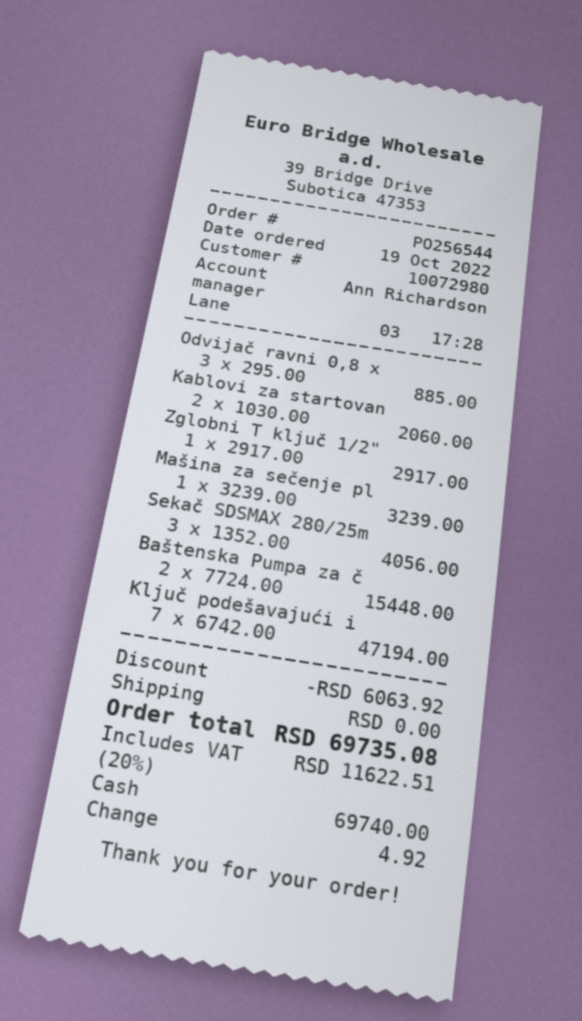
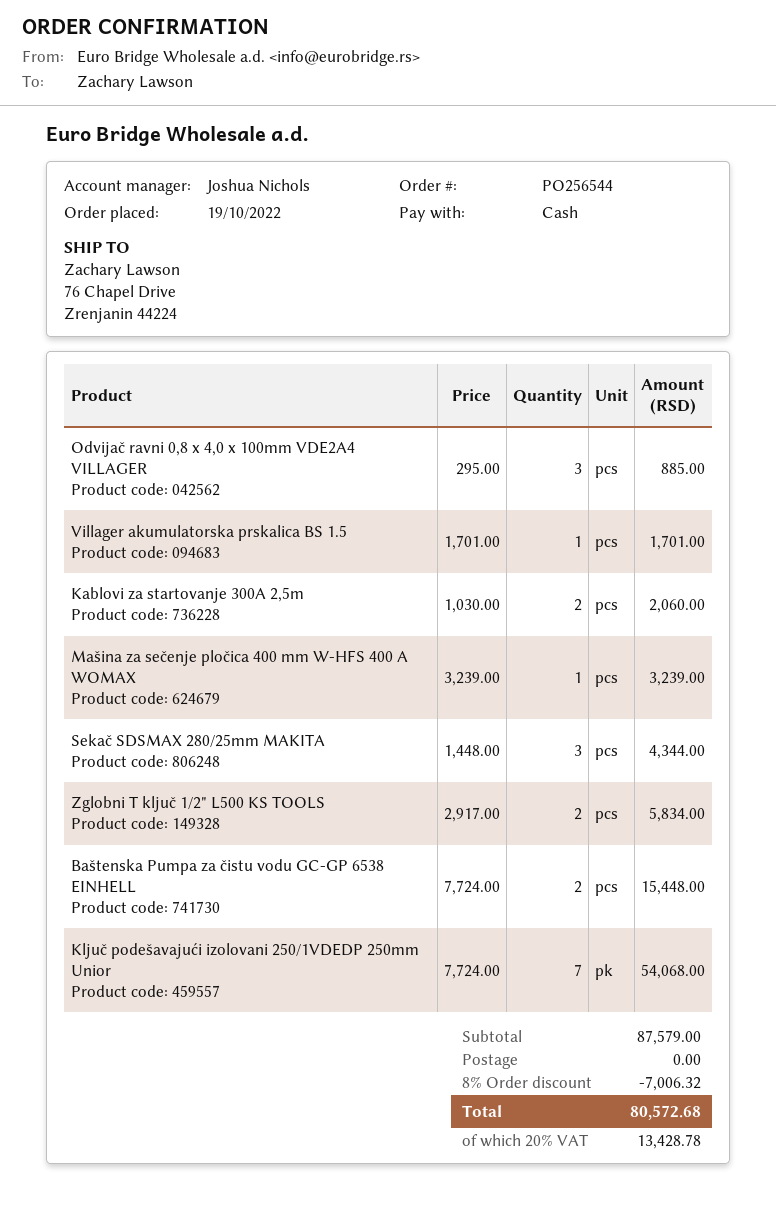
sales rep: Ann Richardson -> Joshua Nichols
Zglobni T ključ 1/2": 1 x 2917.00 = 2917.00 -> 2 x 2917.00 = 5834.00
Sekač SDSMAX 280/25m: 3 x 1352.00 = 4056.00 -> 3 x 1448.00 = 4344.00
Ključ podešavajući i: 7 x 6742.00 = 47194.00 -> 7 x 7724.00 = 54068.00
Villager akumulatorska prskalica BS 1.5: none -> 1 x 1701.00 = 1701.00
discount: 6063.92 -> 7006.32
tax: 20% = 11622.51 -> 20% = 13428.78
total: 69735.08 -> 80572.68

